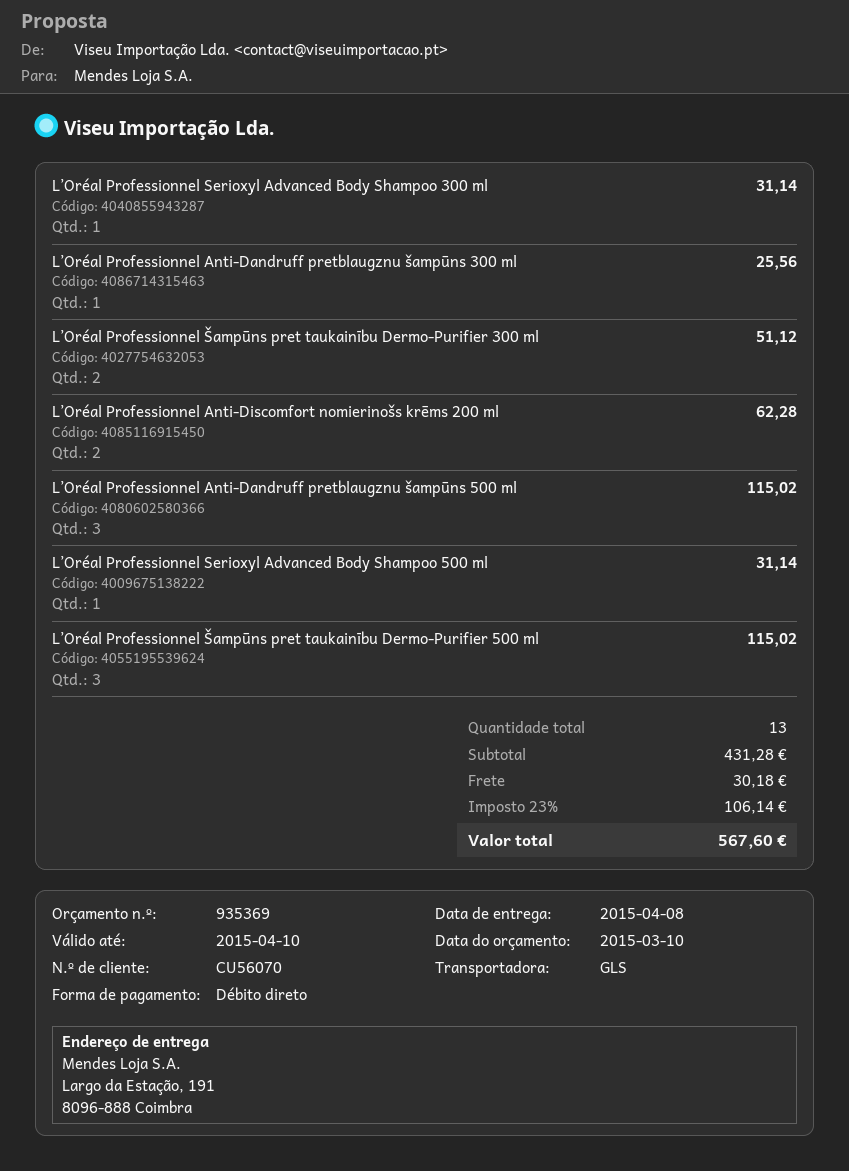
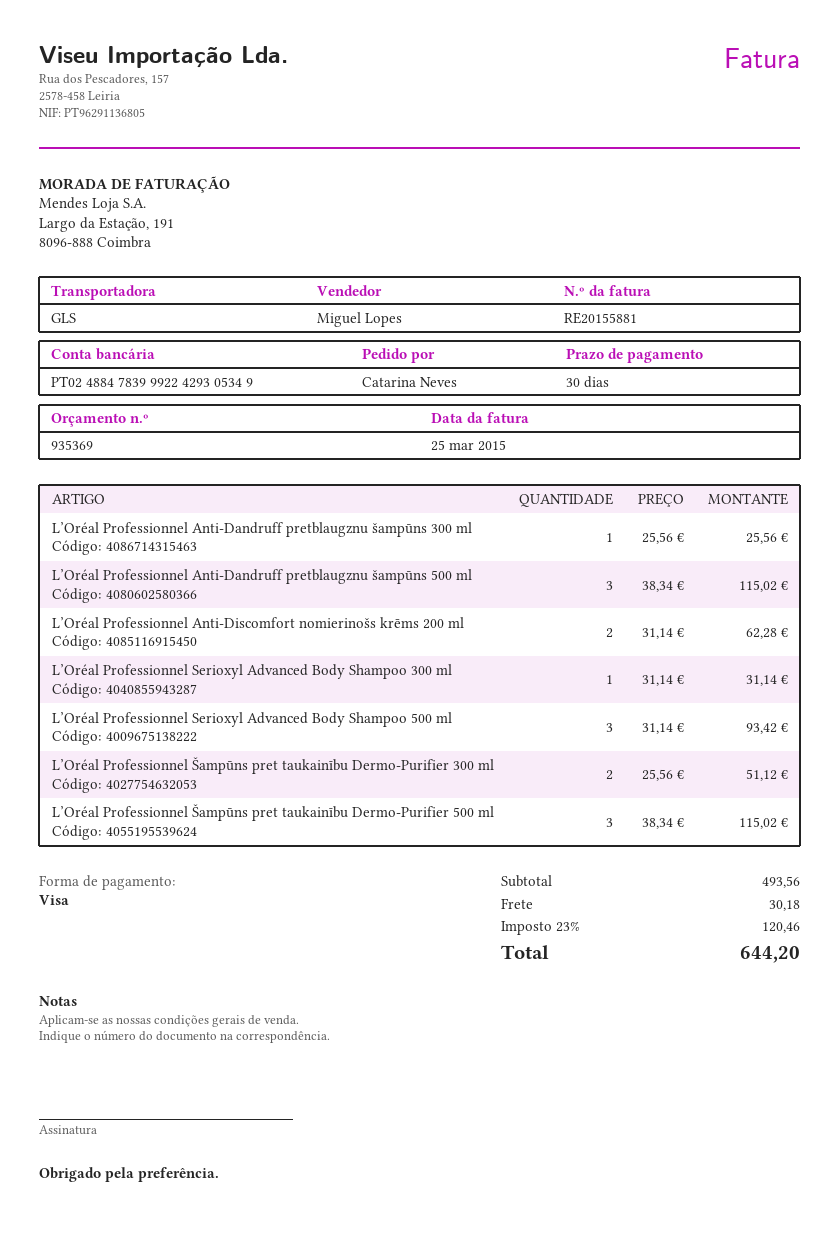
payment method: direct debit -> Visa
L’Oréal Professionnel Serioxyl Advanced Body Shampoo 500 ml: 1 for 31.14 -> 3 for 93.42
subtotal: 431.28 -> 493.56
tax: 23% = 106.14 -> 23% = 120.46
total: 567.60 -> 644.20

